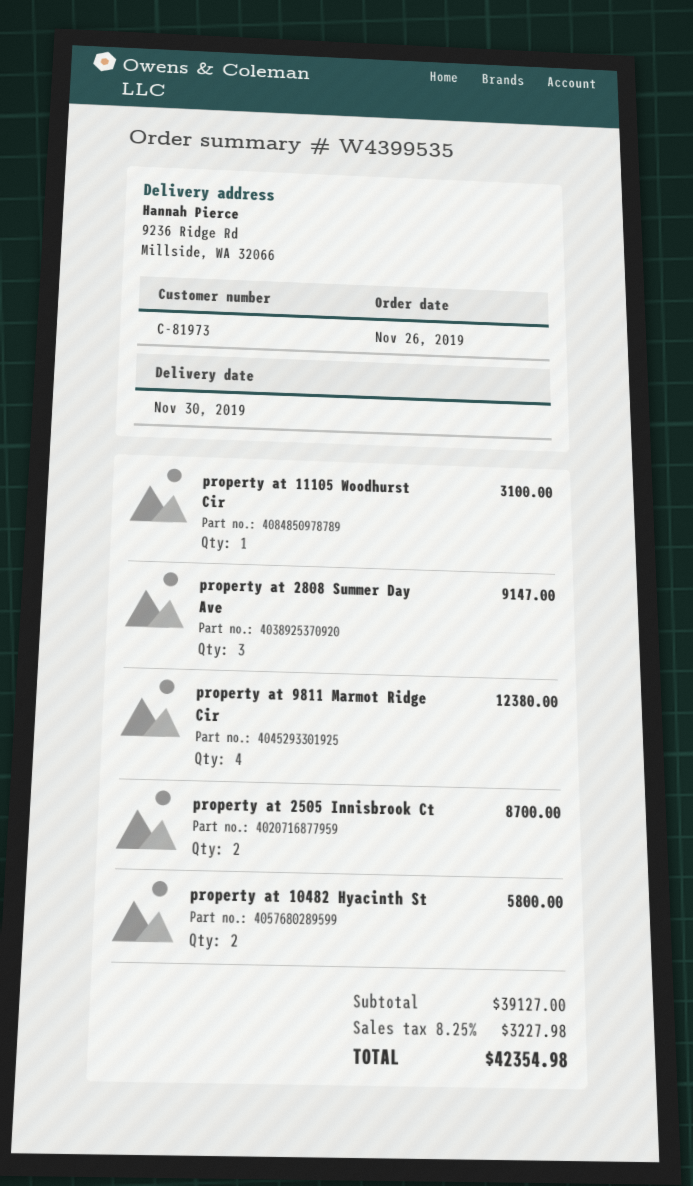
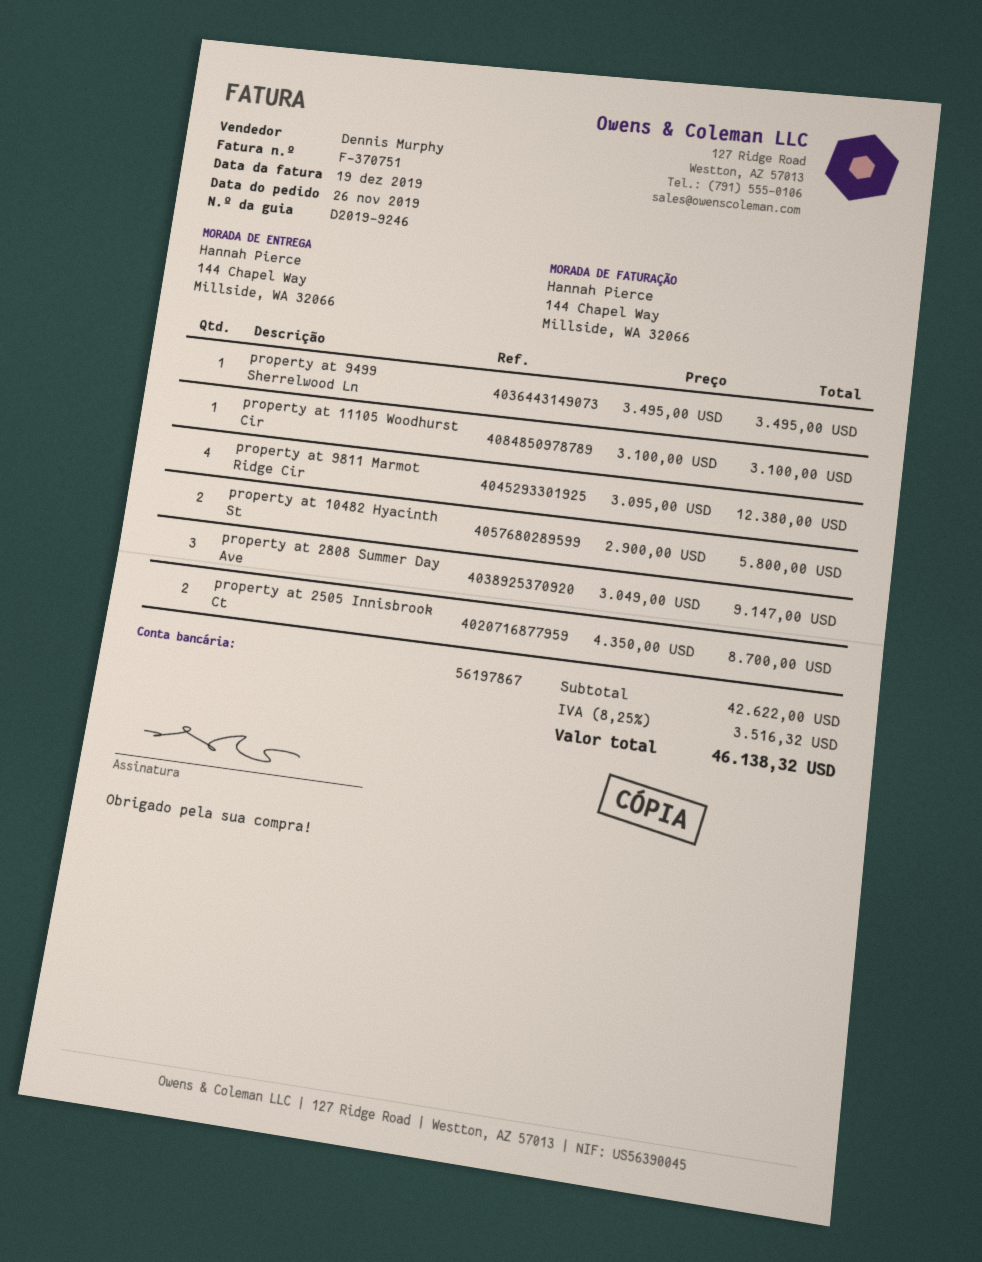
ship to: 9236 Ridge Rd, Millside, WA 32066 -> 144 Chapel Way, Millside, WA 32066
property at 9499 Sherrelwood Ln: none -> 1 for 3495.00
subtotal: 39127.00 -> 42622.00
tax: 8.25% = 3227.98 -> 8.25% = 3516.32
total: 42354.98 -> 46138.32

